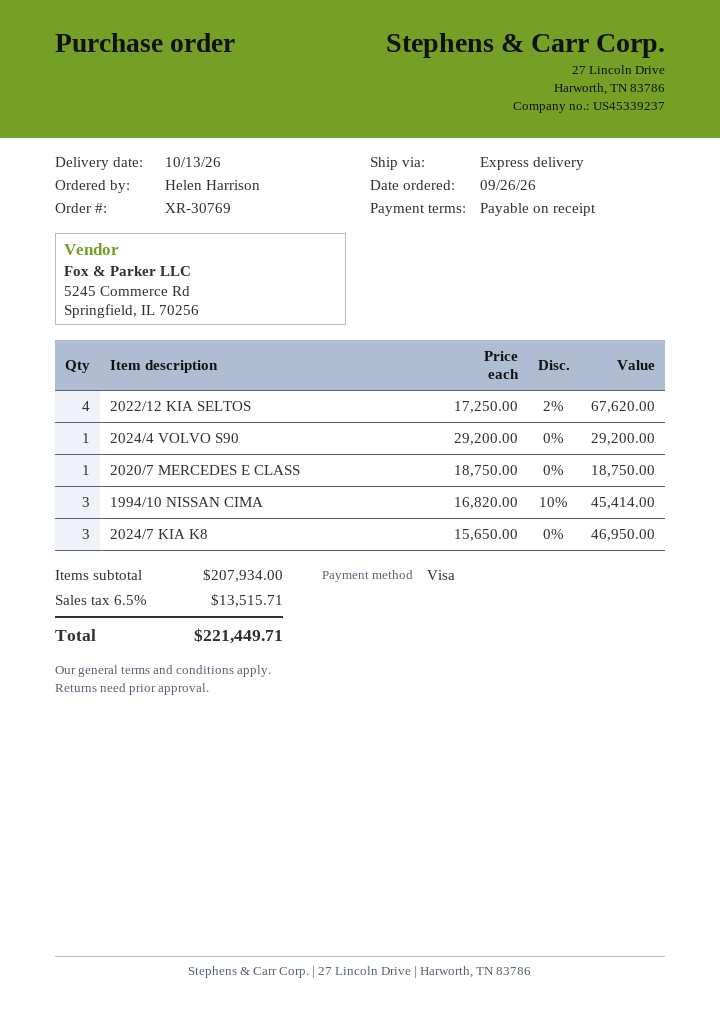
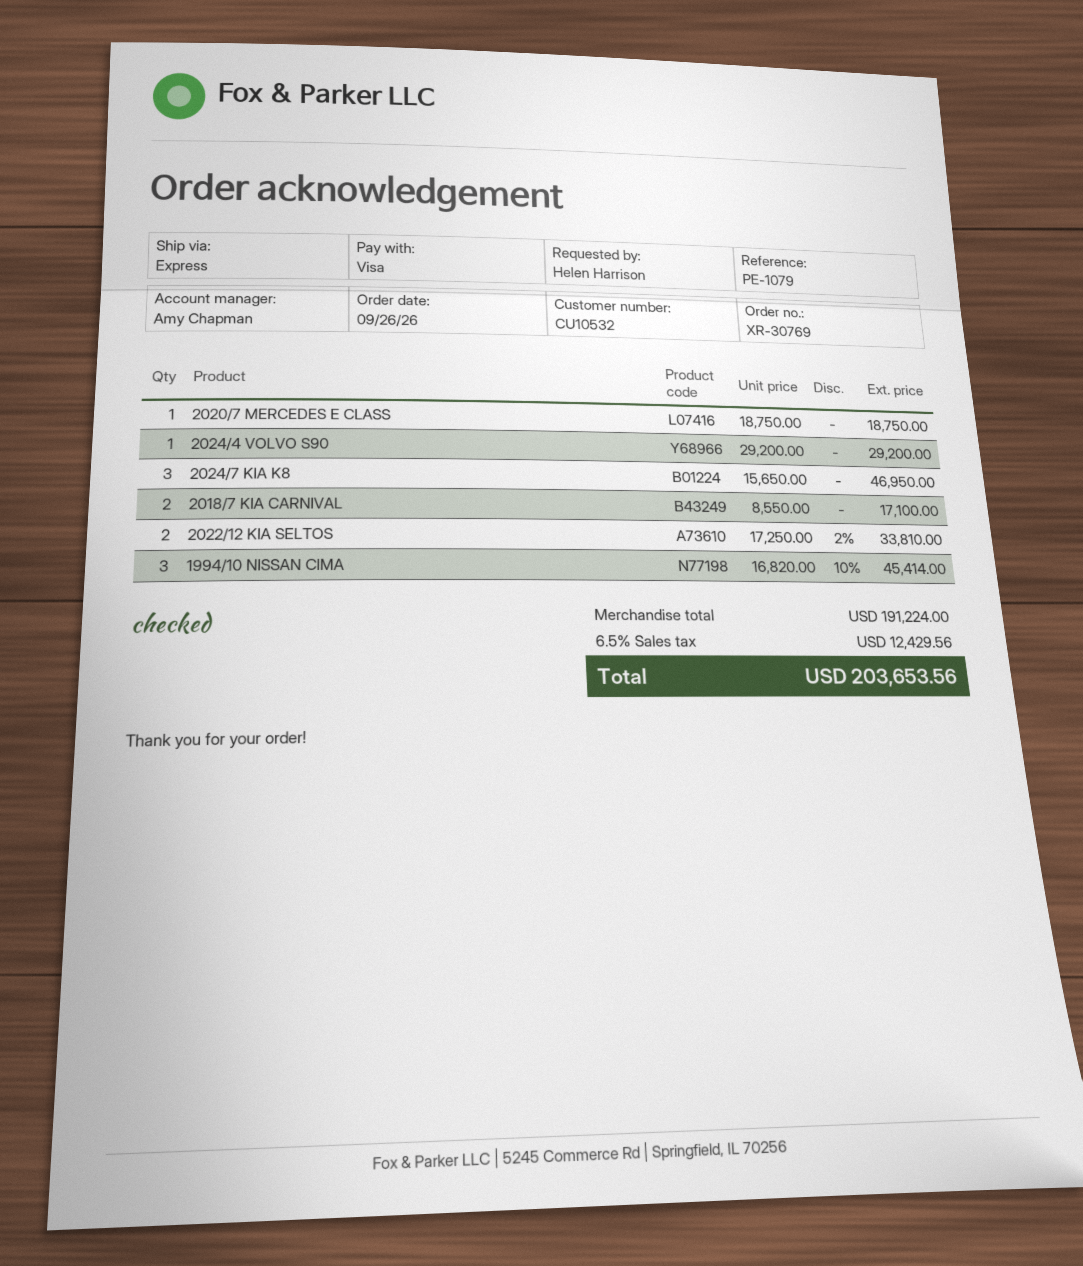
2022/12 KIA SELTOS: 4 x 17250.00 - 2% = 67620.00 -> 2 x 17250.00 - 2% = 33810.00
2018/7 KIA CARNIVAL: none -> 2 x 8550.00 = 17100.00
subtotal: 207934.00 -> 191224.00
tax: 6.5% = 13515.71 -> 6.5% = 12429.56
total: 221449.71 -> 203653.56

